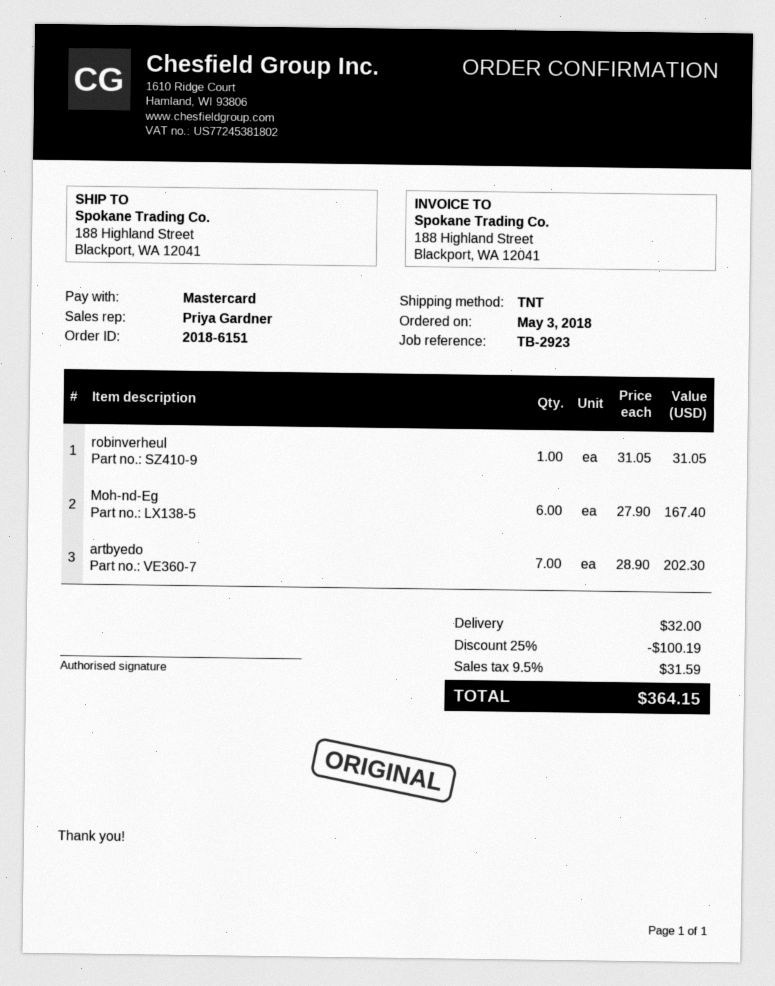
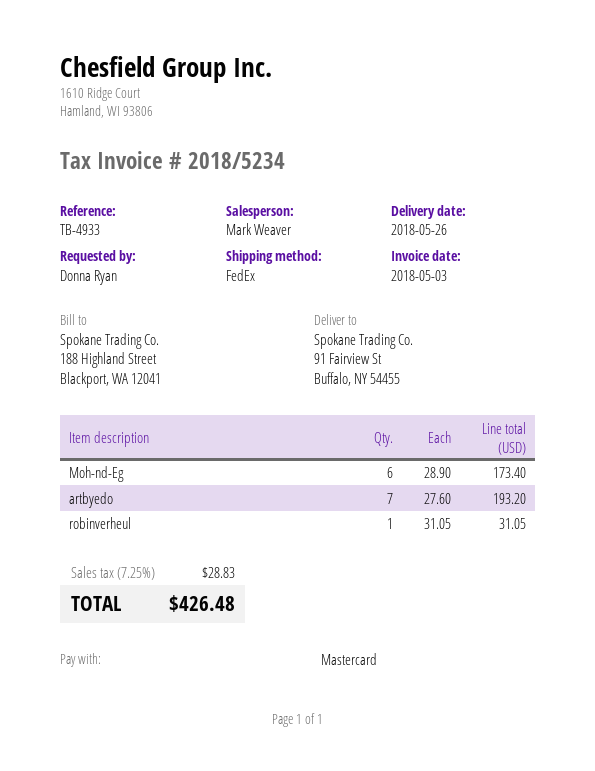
reference: TB-2923 -> TB-4933
sales rep: Priya Gardner -> Mark Weaver
shipping method: TNT -> FedEx
ship to: 188 Highland Street, Blackport, WA 12041 -> 91 Fairview St, Buffalo, NY 54455
Moh-nd-Eg: 6 x 27.90 = 167.40 -> 6 x 28.90 = 173.40
artbyedo: 7 x 28.90 = 202.30 -> 7 x 27.60 = 193.20
discount: 25% = 100.19 -> none
shipping: 32.00 -> none
tax: 9.5% = 31.59 -> 7.25% = 28.83
total: 364.15 -> 426.48

